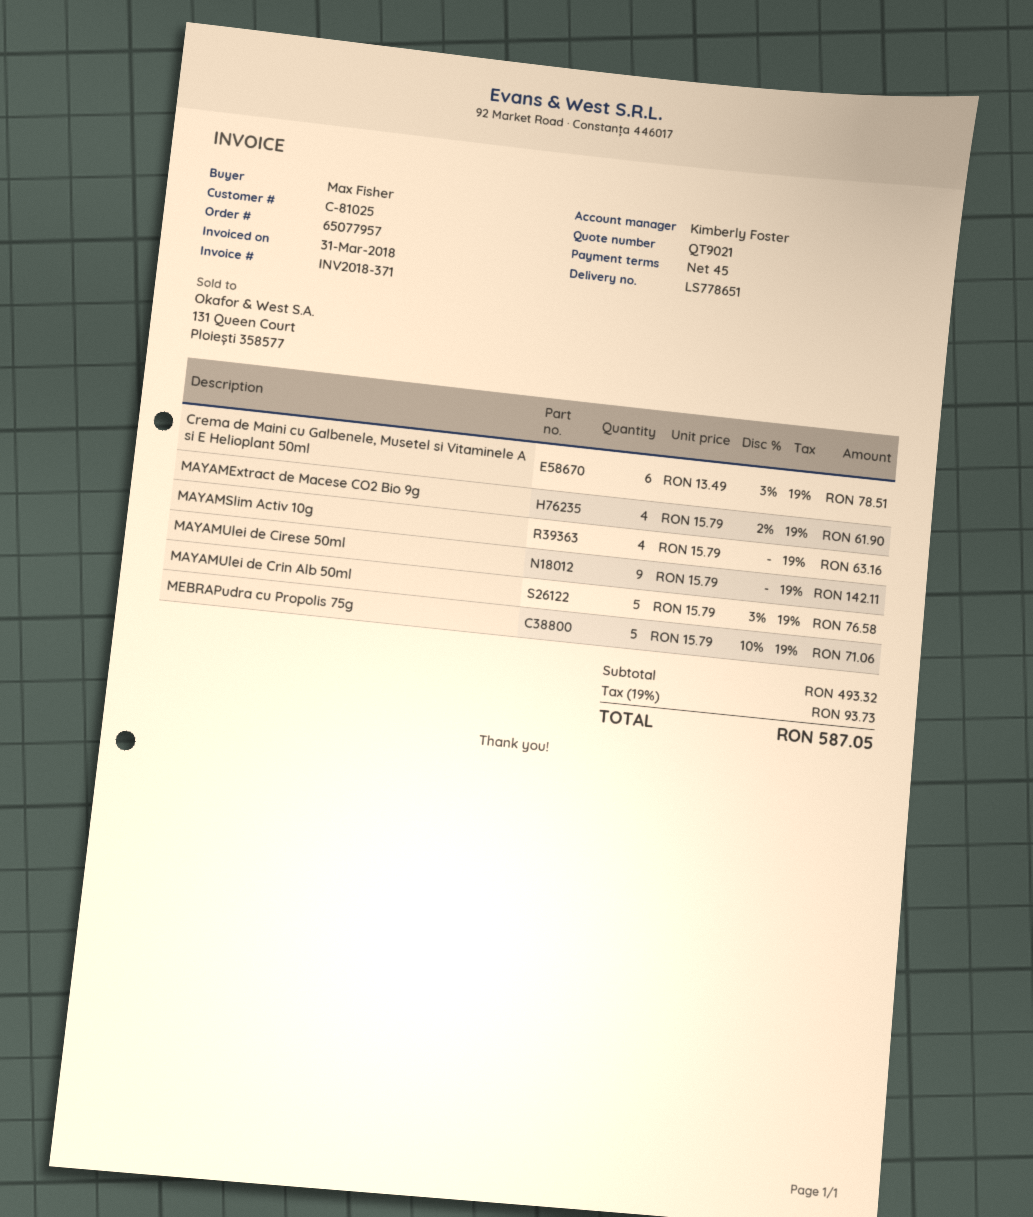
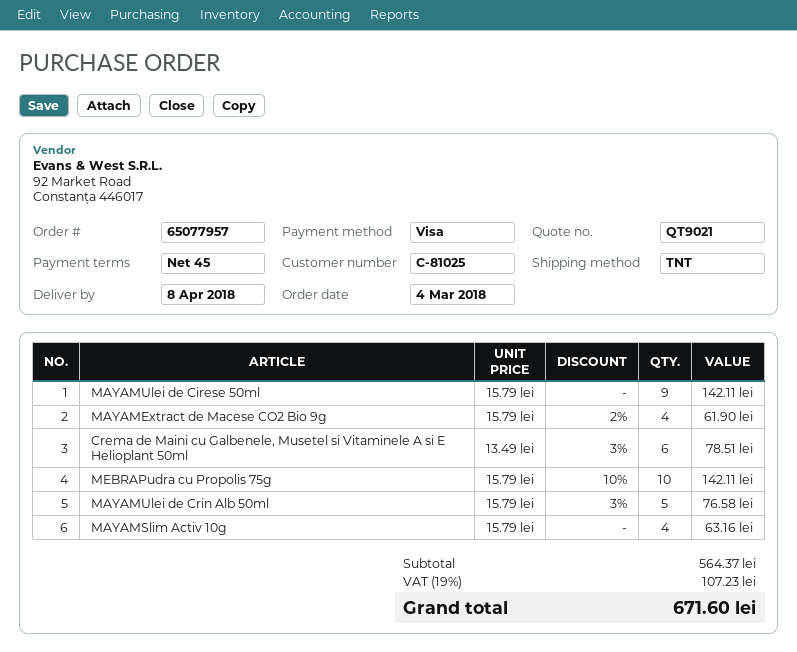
MEBRAPudra cu Propolis 75g: 5 x 15.79 - 10% = 71.06 -> 10 x 15.79 - 10% = 142.11
subtotal: 493.32 -> 564.37
tax: 19% = 93.73 -> 19% = 107.23
total: 587.05 -> 671.60

